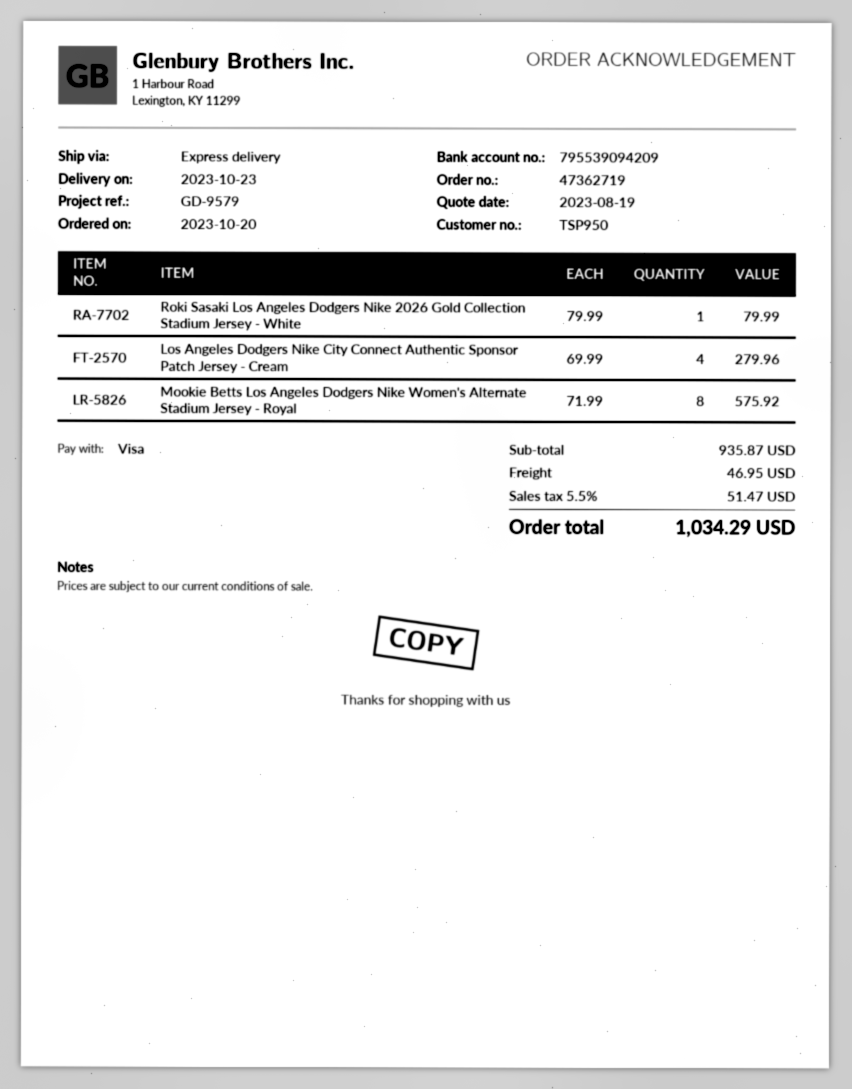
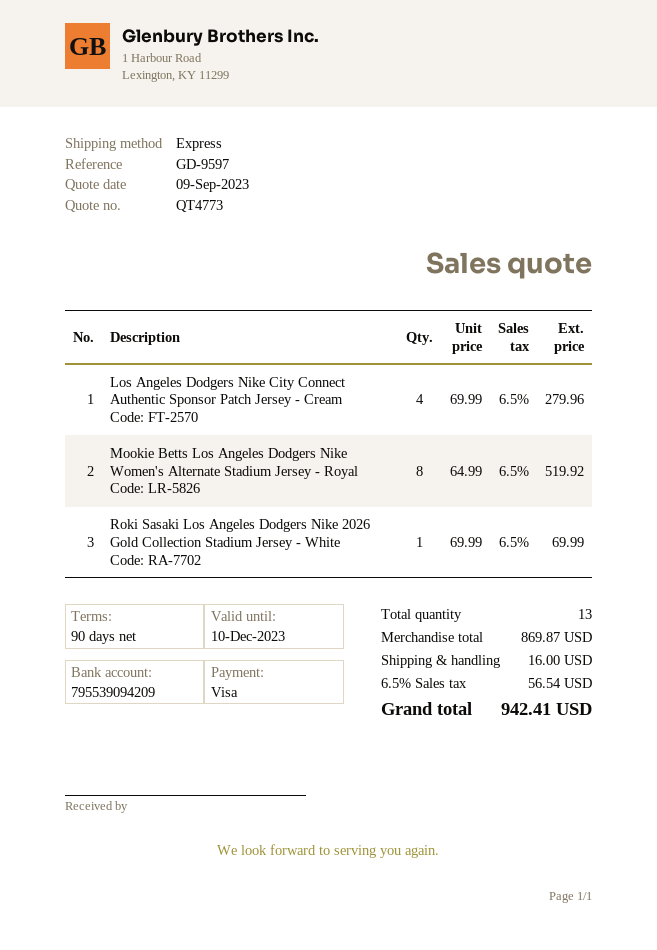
quote date: 2023-08-19 -> 2023-09-09
reference: GD-9579 -> GD-9597
Roki Sasaki Los Angeles Dodgers Nike 2026 Gold Collection Stadium Jersey - White: 1 x 79.99 = 79.99 -> 1 x 69.99 = 69.99
Mookie Betts Los Angeles Dodgers Nike Women's Alternate Stadium Jersey - Royal: 8 x 71.99 = 575.92 -> 8 x 64.99 = 519.92
subtotal: 935.87 -> 869.87
shipping: 46.95 -> 16.00
tax: 5.5% = 51.47 -> 6.5% = 56.54
total: 1034.29 -> 942.41

